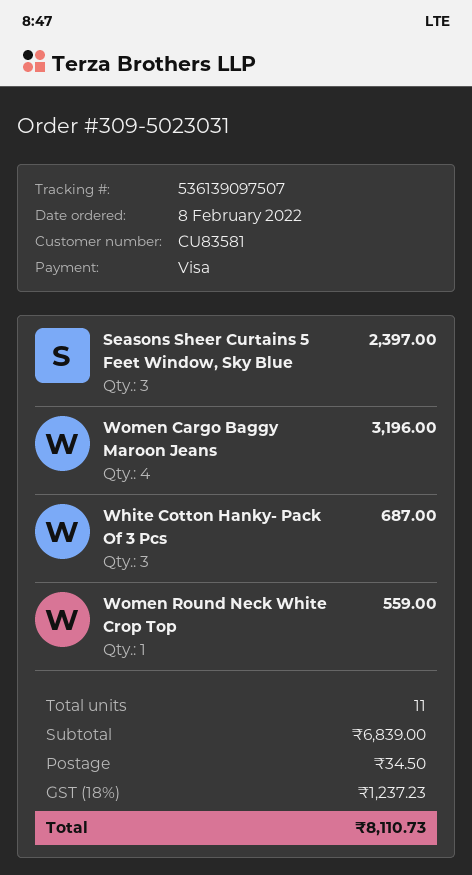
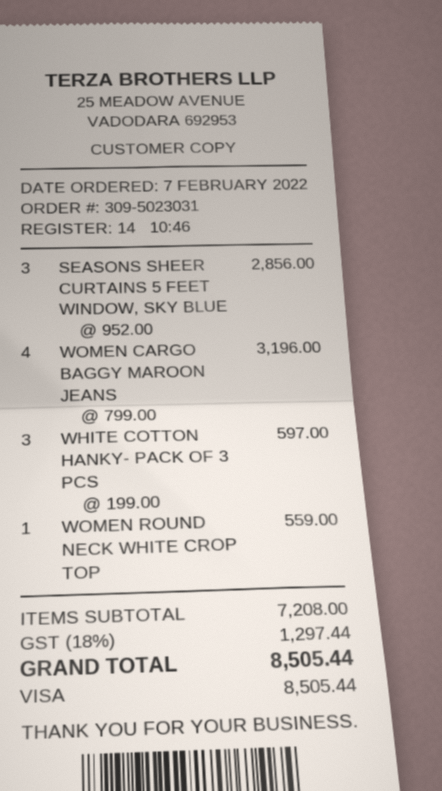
order date: 2022-02-08 -> 2022-02-07
Seasons Sheer Curtains 5 Feet Window, Sky Blue: 3 for 2397.00 -> 3 for 2856.00
White Cotton Hanky- Pack Of 3 Pcs: 3 for 687.00 -> 3 for 597.00
subtotal: 6839.00 -> 7208.00
shipping: 34.50 -> none
tax: 18% = 1237.23 -> 18% = 1297.44
total: 8110.73 -> 8505.44

